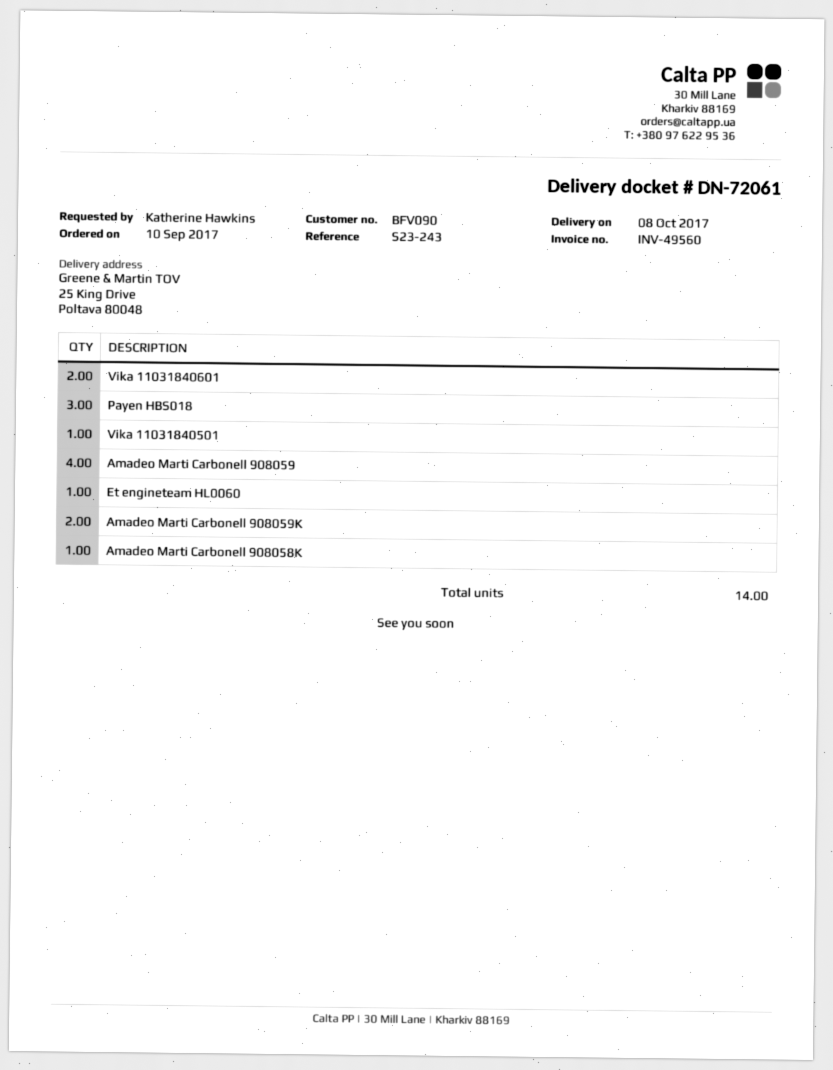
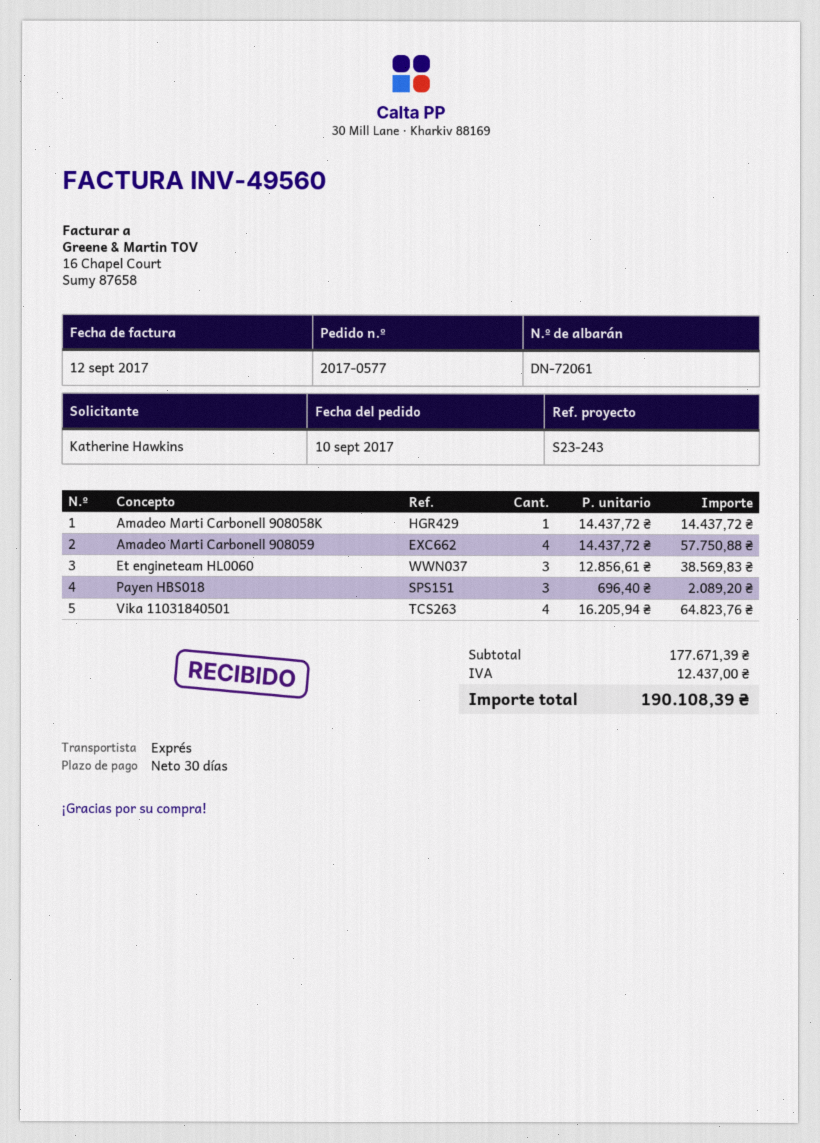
Vika 11031840601: 2 -> none
Vika 11031840501: 1 -> 4
Et engineteam HL0060: 1 -> 3
Amadeo Marti Carbonell 908059K: 2 -> none

